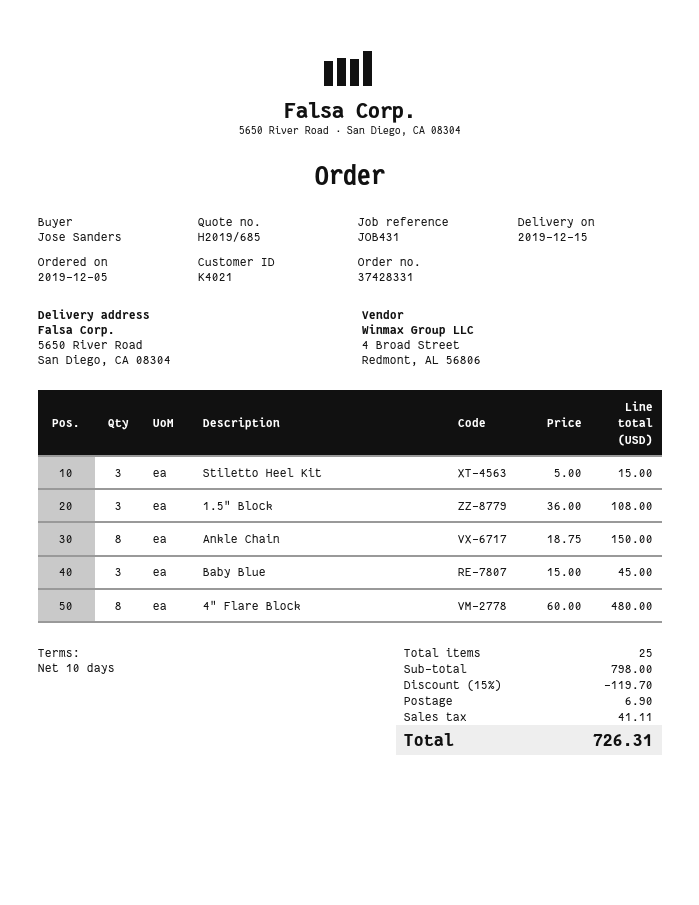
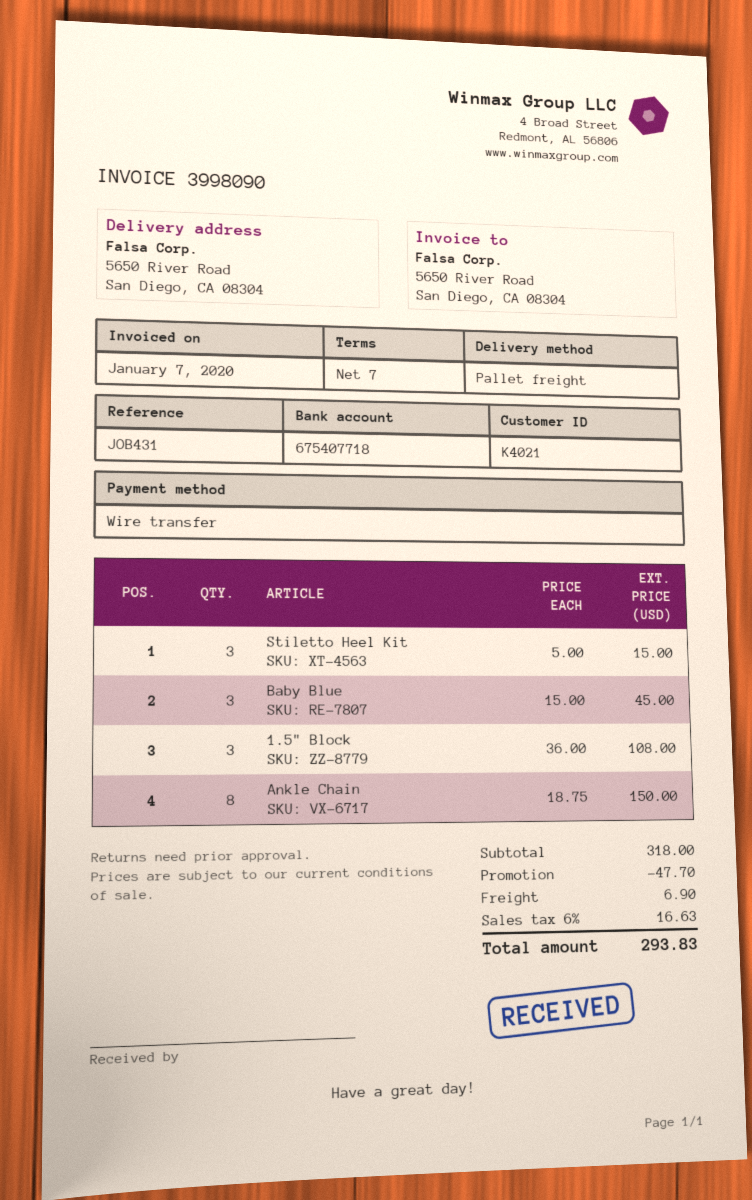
payment terms: 10 days -> 7 days
4" Flare Block: 8 x 60.00 = 480.00 -> none
subtotal: 798.00 -> 318.00
discount: 119.70 -> 47.70
tax: 41.11 -> 16.63
total: 726.31 -> 293.83

